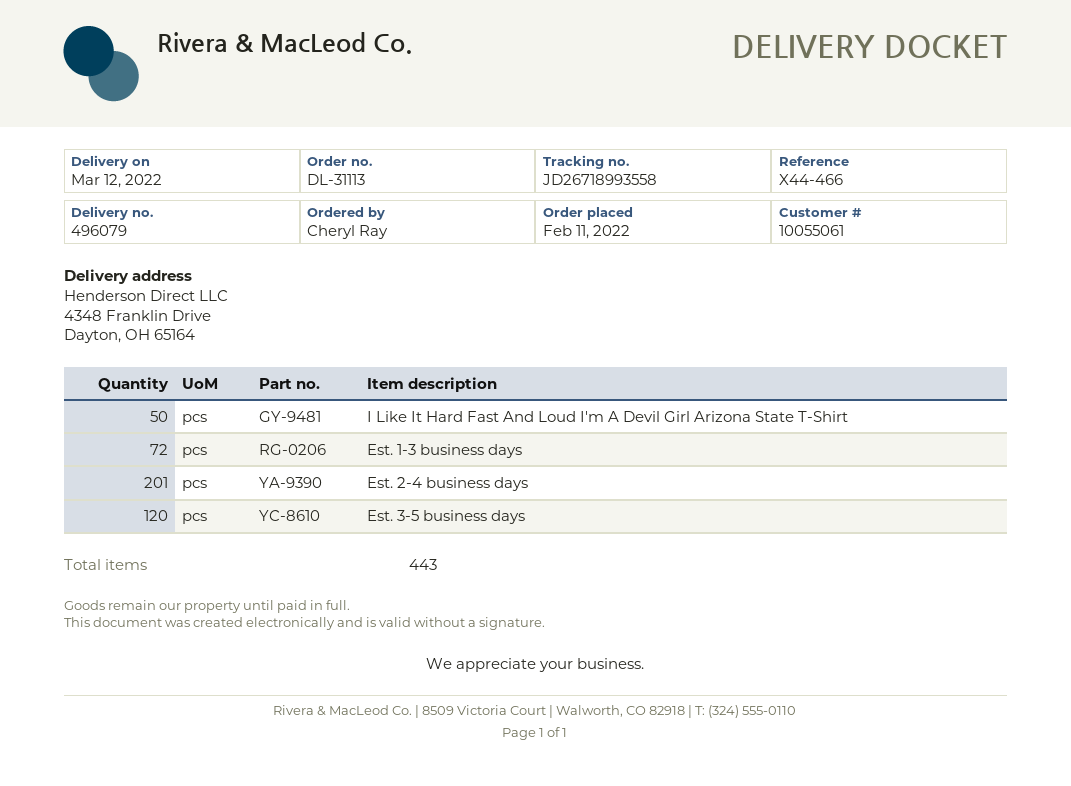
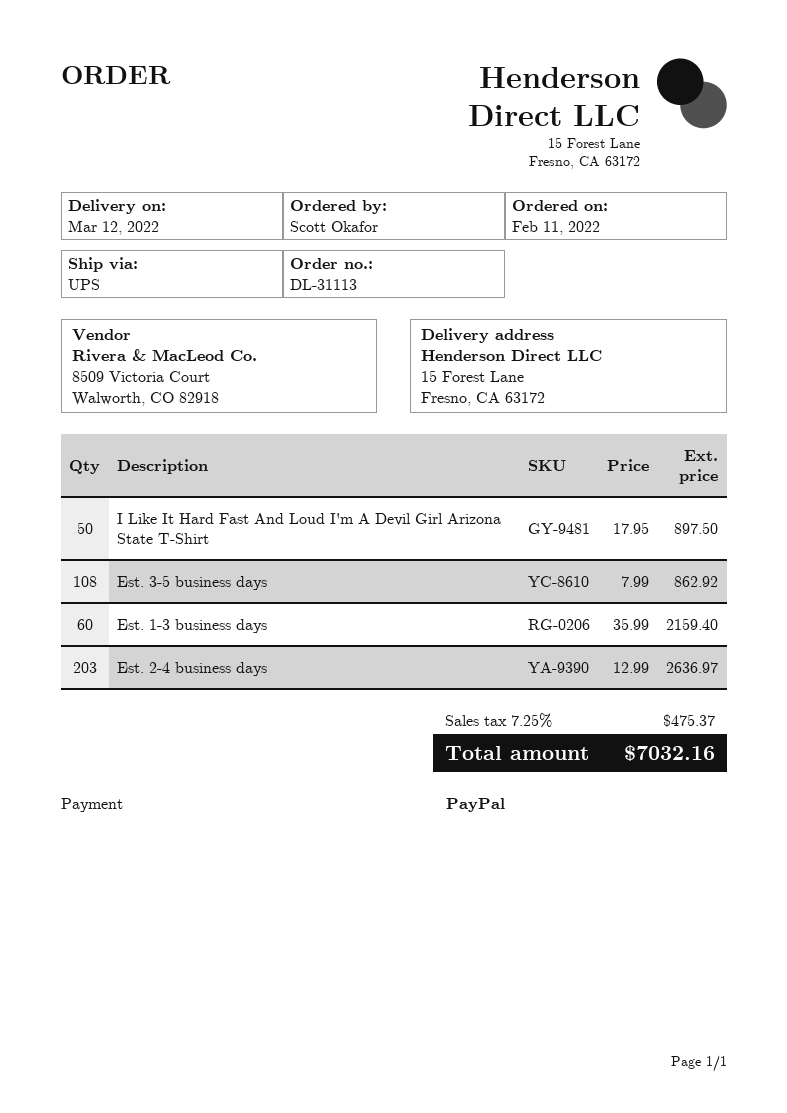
ordered by: Cheryl Ray -> Scott Okafor
ship to: 4348 Franklin Drive, Dayton, OH 65164 -> 15 Forest Lane, Fresno, CA 63172
Est. 1-3 business days: 72 -> 60
Est. 2-4 business days: 201 -> 203
Est. 3-5 business days: 120 -> 108

